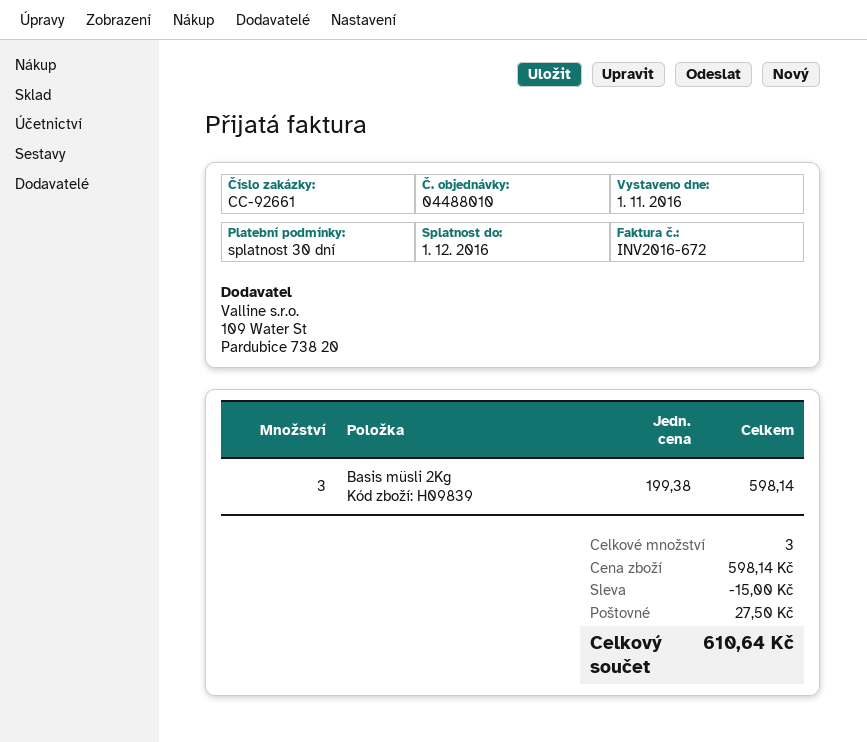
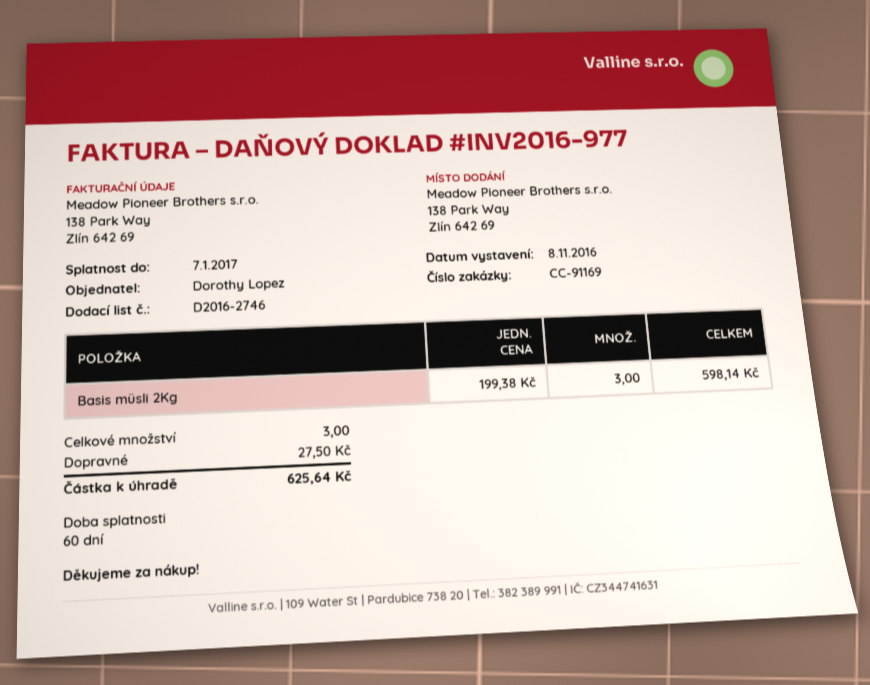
invoice number: INV2016-672 -> INV2016-977
invoice date: 2016-11-01 -> 2016-11-08
payment terms: 30 days -> 60 days
due date: 2016-12-01 -> 2017-01-07
reference: CC-92661 -> CC-91169
discount: 15.00 -> none
total: 610.64 -> 625.64

